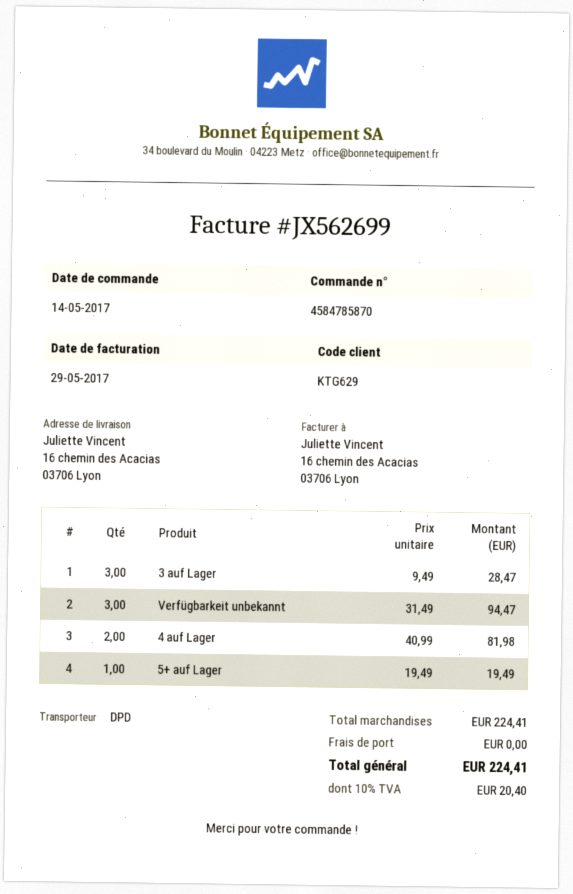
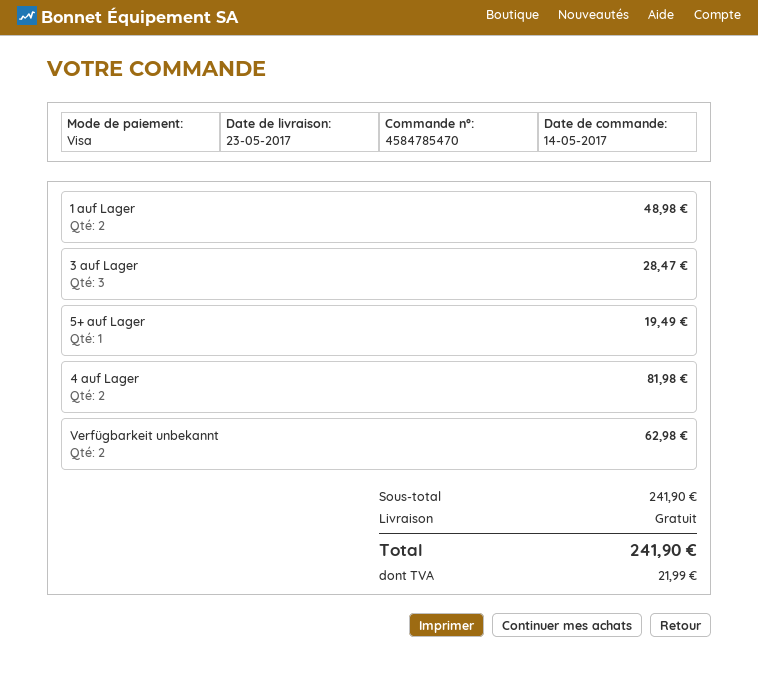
order number: 4584785870 -> 4584785470
Verfügbarkeit unbekannt: 3 for 94.47 -> 2 for 62.98
1 auf Lager: none -> 2 for 48.98
subtotal: 224.41 -> 241.90
tax: 20.40 -> 21.99
total: 224.41 -> 241.90

